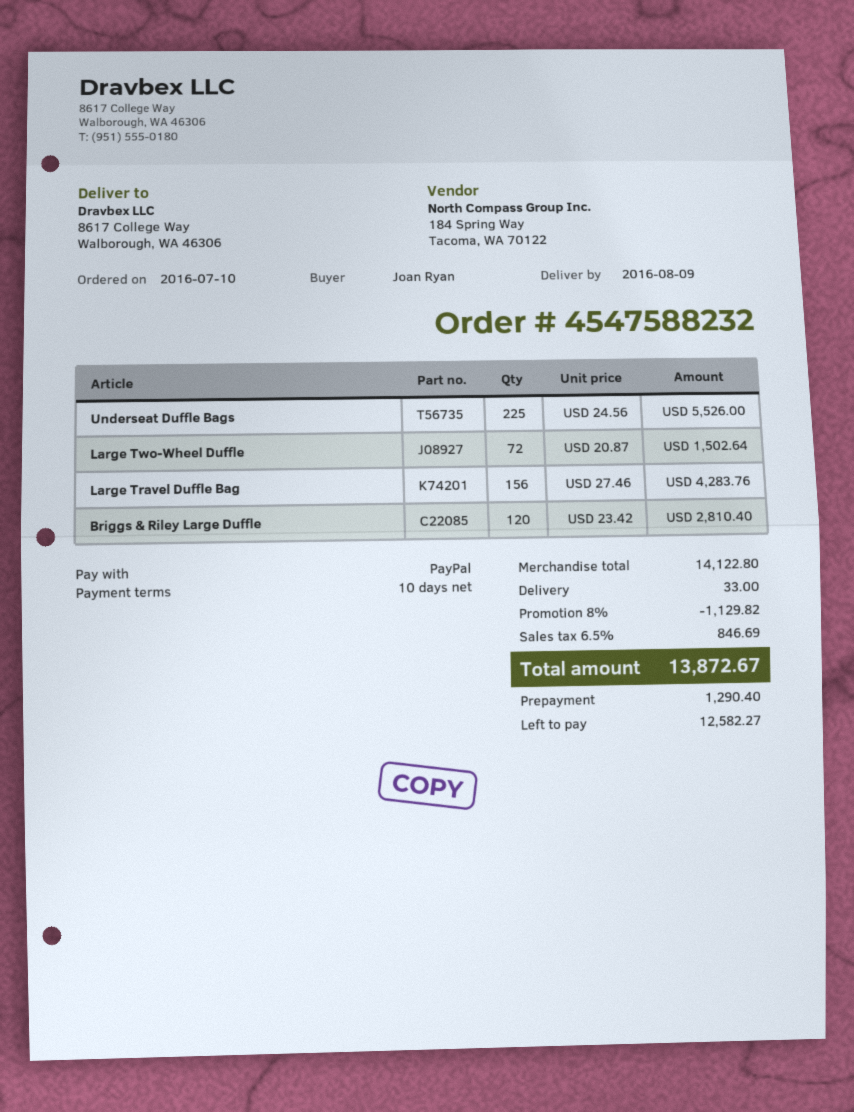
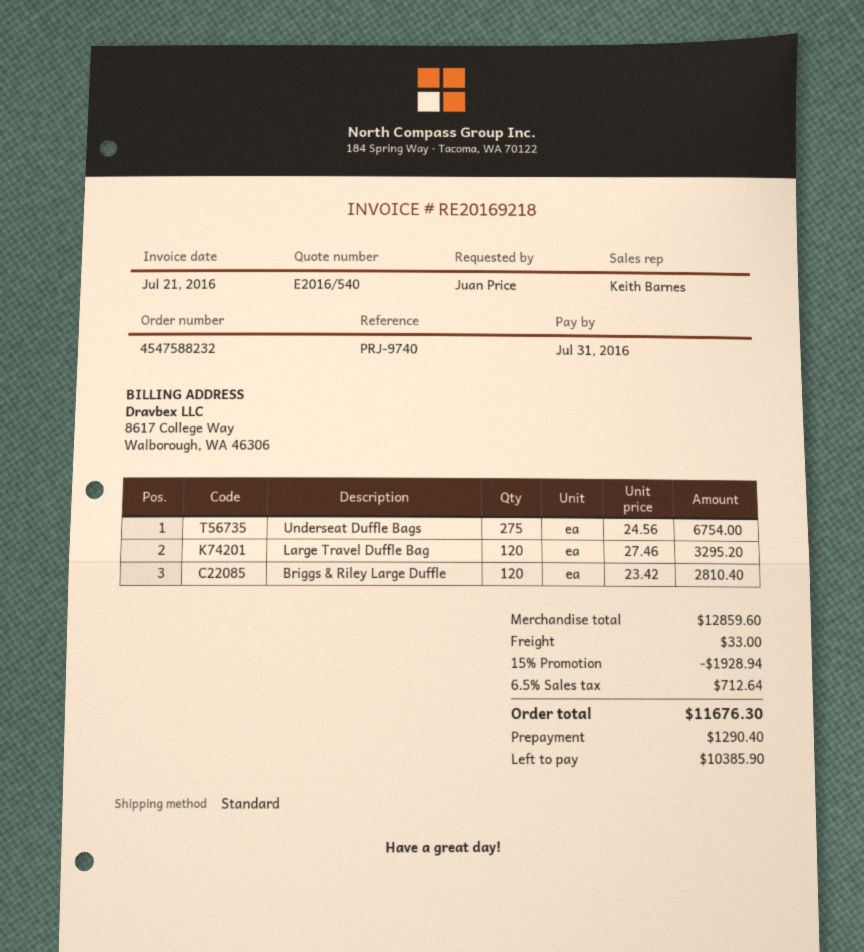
ordered by: Joan Ryan -> Juan Price
Underseat Duffle Bags: 225 x 24.56 = 5526.00 -> 275 x 24.56 = 6754.00
Large Two-Wheel Duffle: 72 x 20.87 = 1502.64 -> none
Large Travel Duffle Bag: 156 x 27.46 = 4283.76 -> 120 x 27.46 = 3295.20
subtotal: 14122.80 -> 12859.60
discount: 8% = 1129.82 -> 15% = 1928.94
tax: 6.5% = 846.69 -> 6.5% = 712.64
total: 13872.67 -> 11676.30
balance: 12582.27 -> 10385.90

